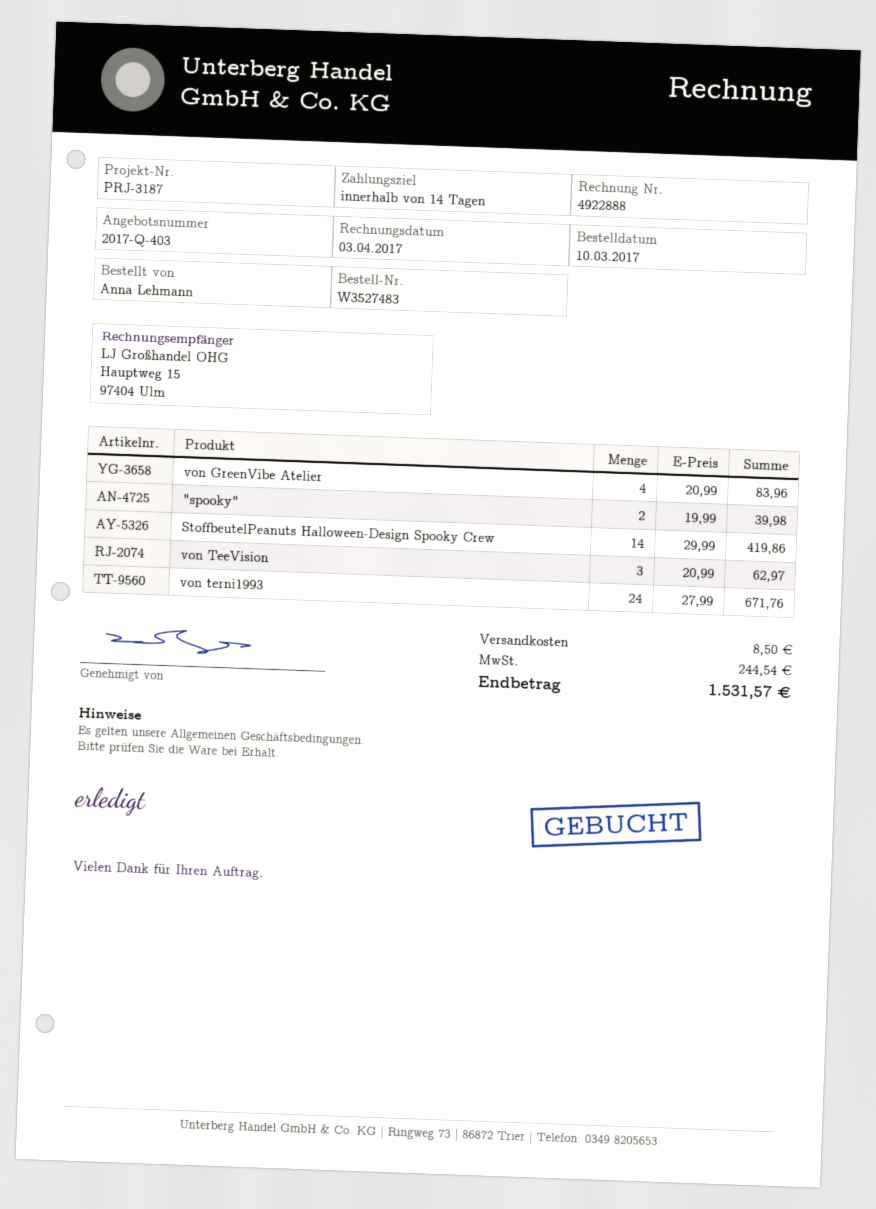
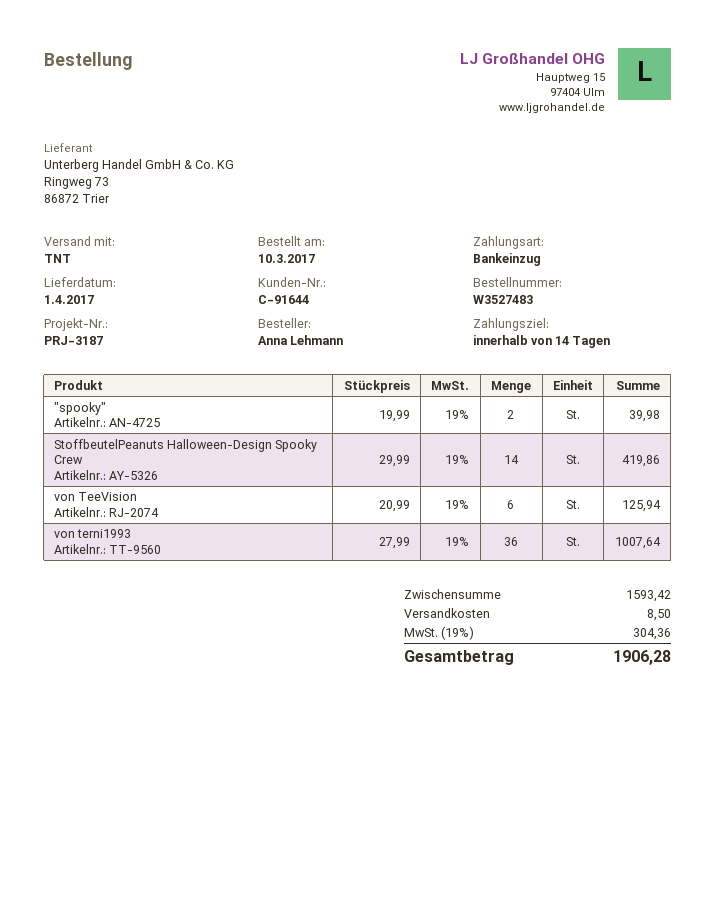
von GreenVibe Atelier: 4 x 20.99 = 83.96 -> none
von TeeVision: 3 x 20.99 = 62.97 -> 6 x 20.99 = 125.94
von terni1993: 24 x 27.99 = 671.76 -> 36 x 27.99 = 1007.64
tax: 244.54 -> 304.36
total: 1531.57 -> 1906.28

